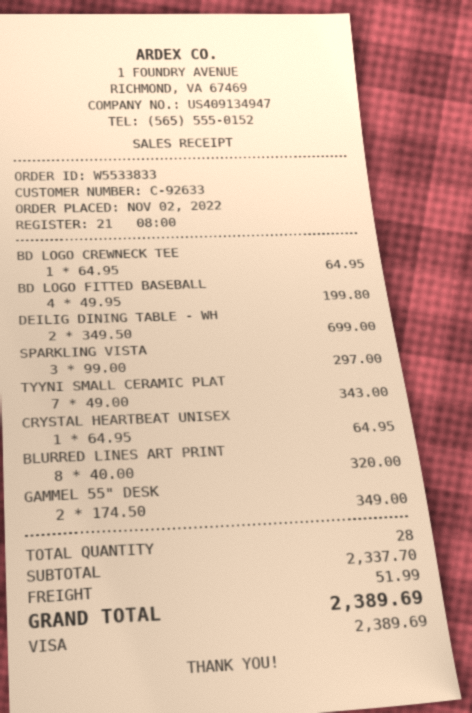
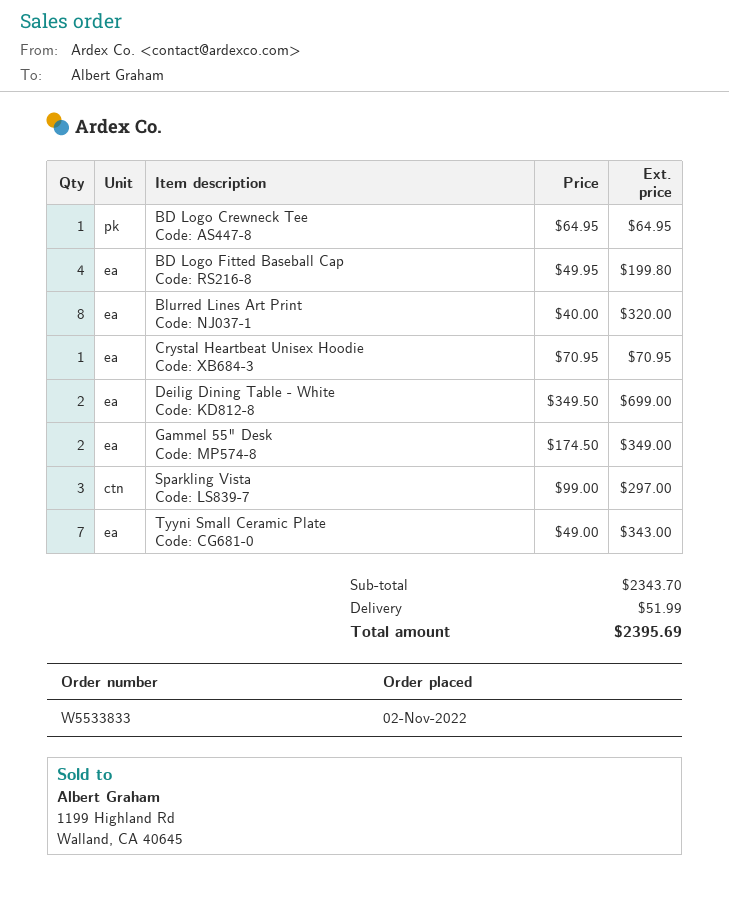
CRYSTAL HEARTBEAT UNISEX: 1 x 64.95 = 64.95 -> 1 x 70.95 = 70.95
subtotal: 2337.70 -> 2343.70
total: 2389.69 -> 2395.69

